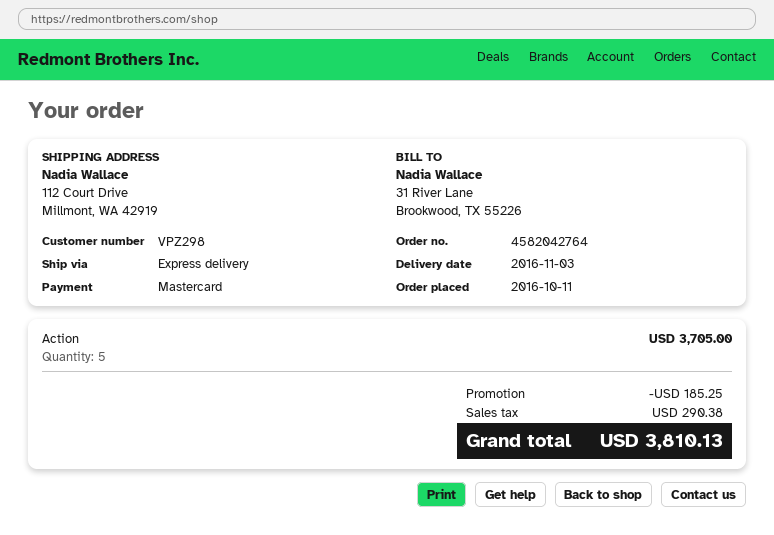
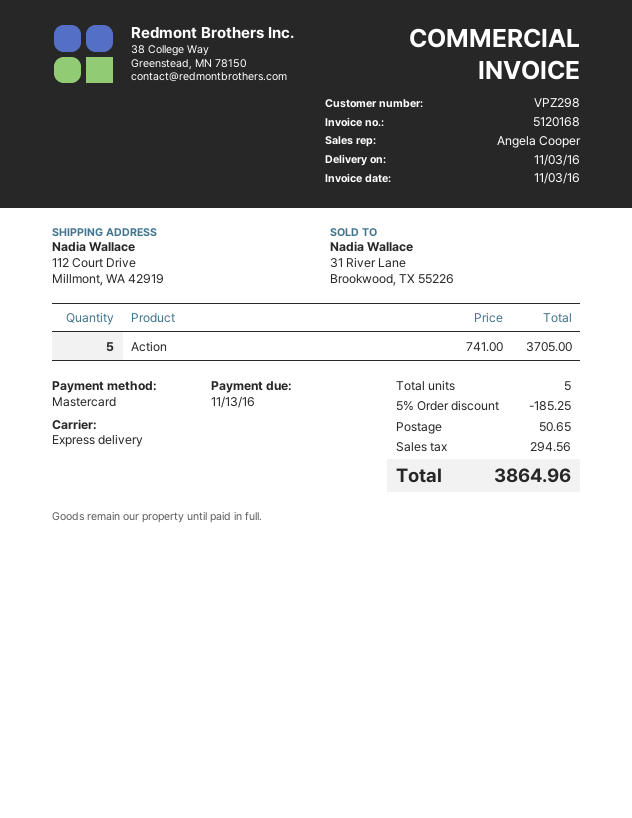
shipping: none -> 50.65
tax: 290.38 -> 294.56
total: 3810.13 -> 3864.96

